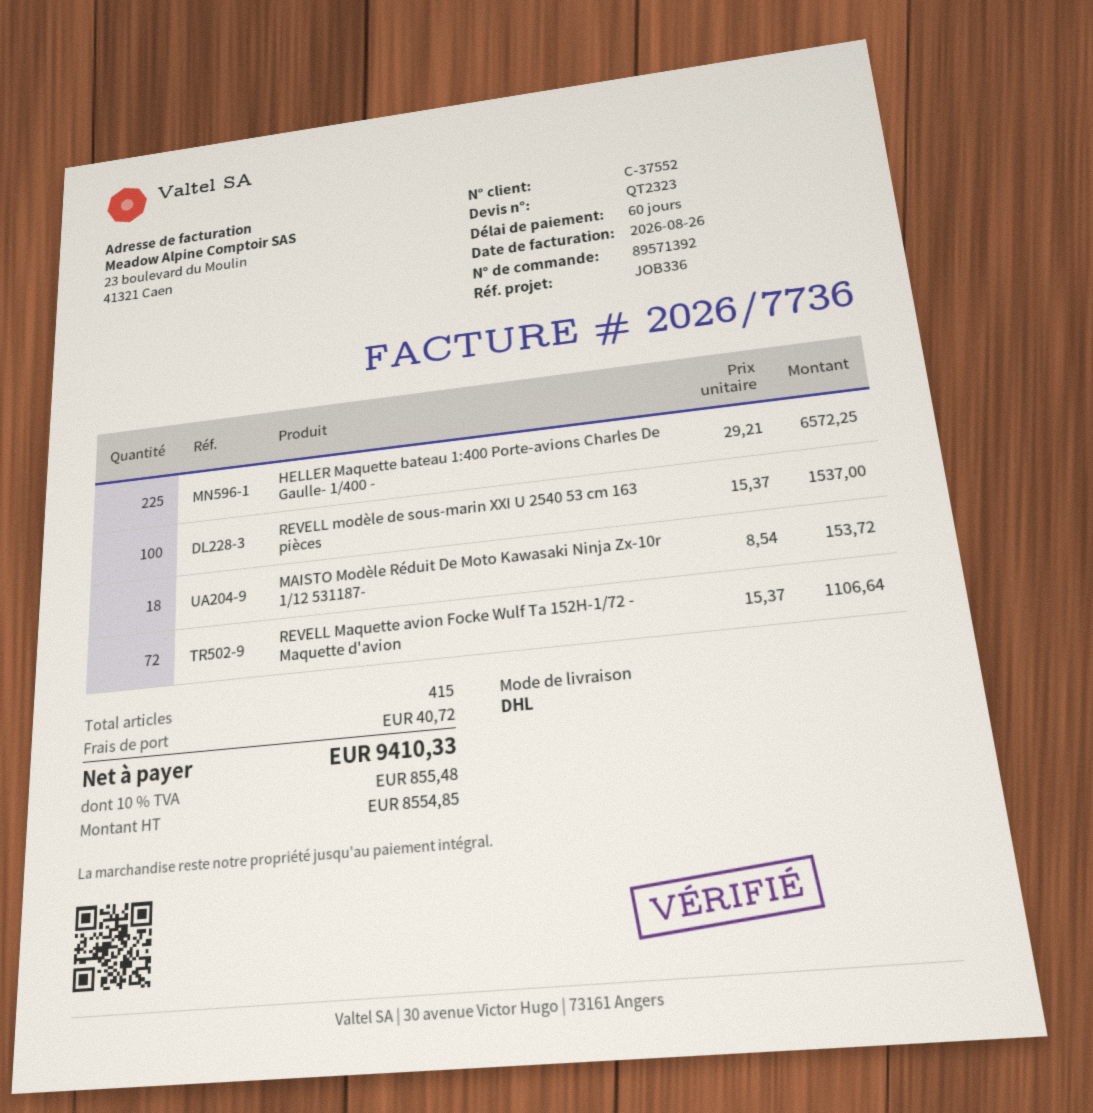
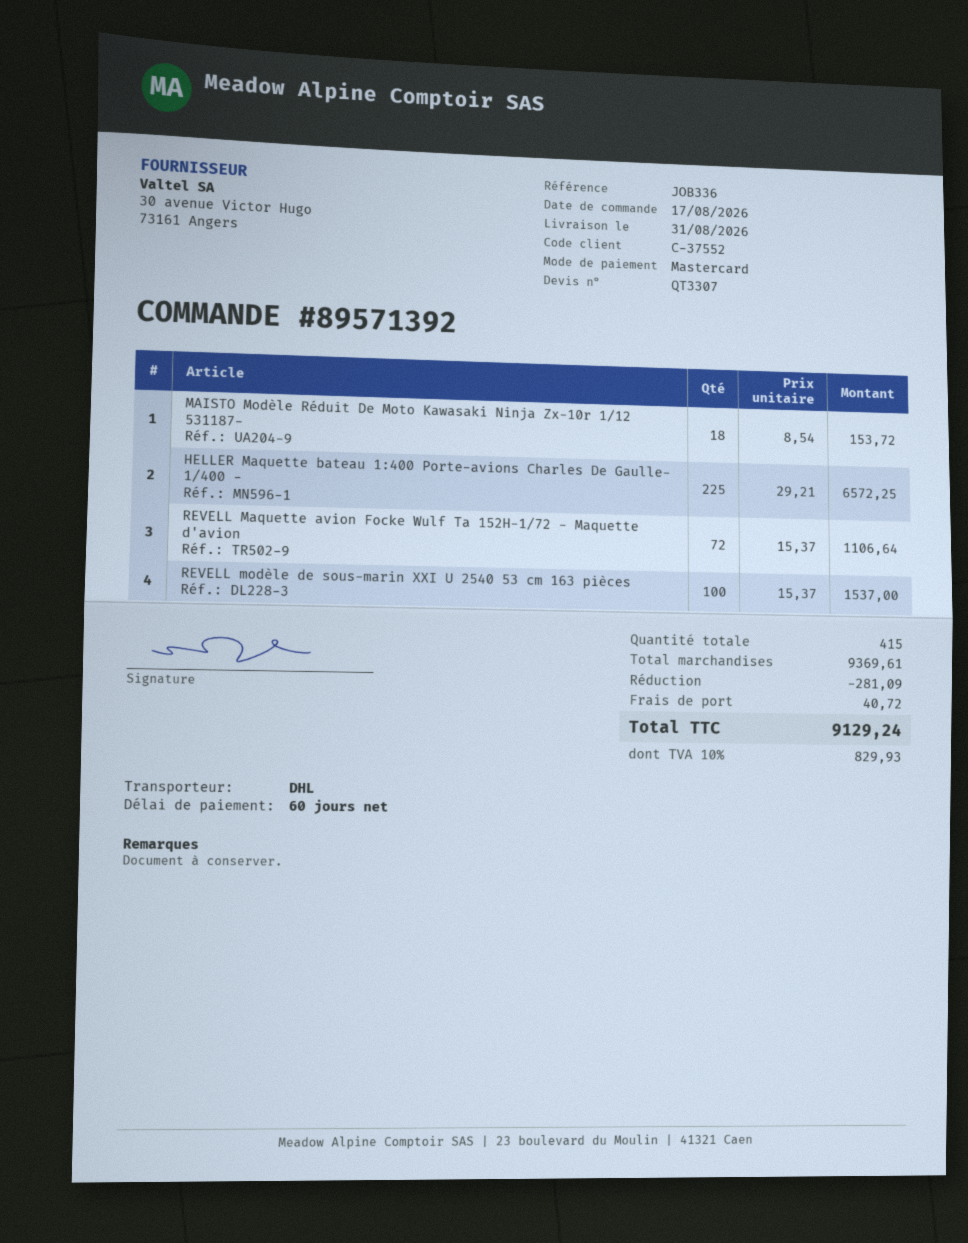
quote number: QT2323 -> QT3307
discount: none -> 281.09
tax: 10% = 855.48 -> 10% = 829.93
total: 9410.33 -> 9129.24

